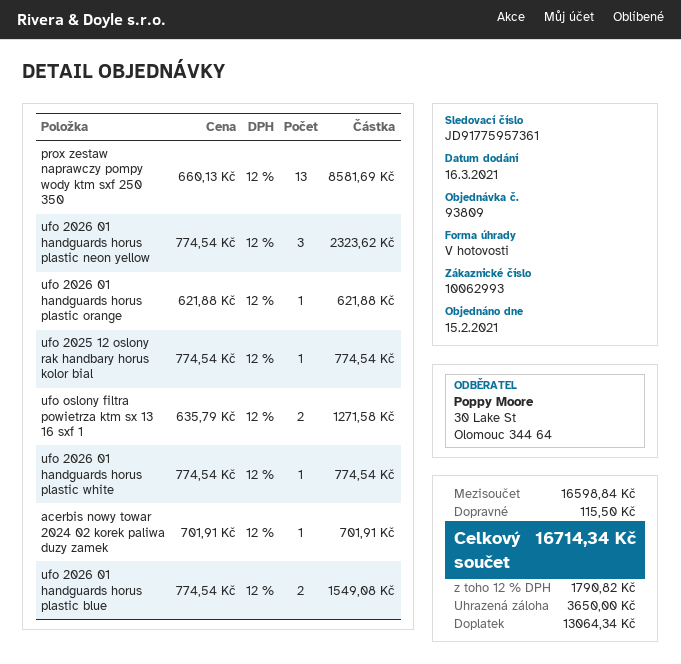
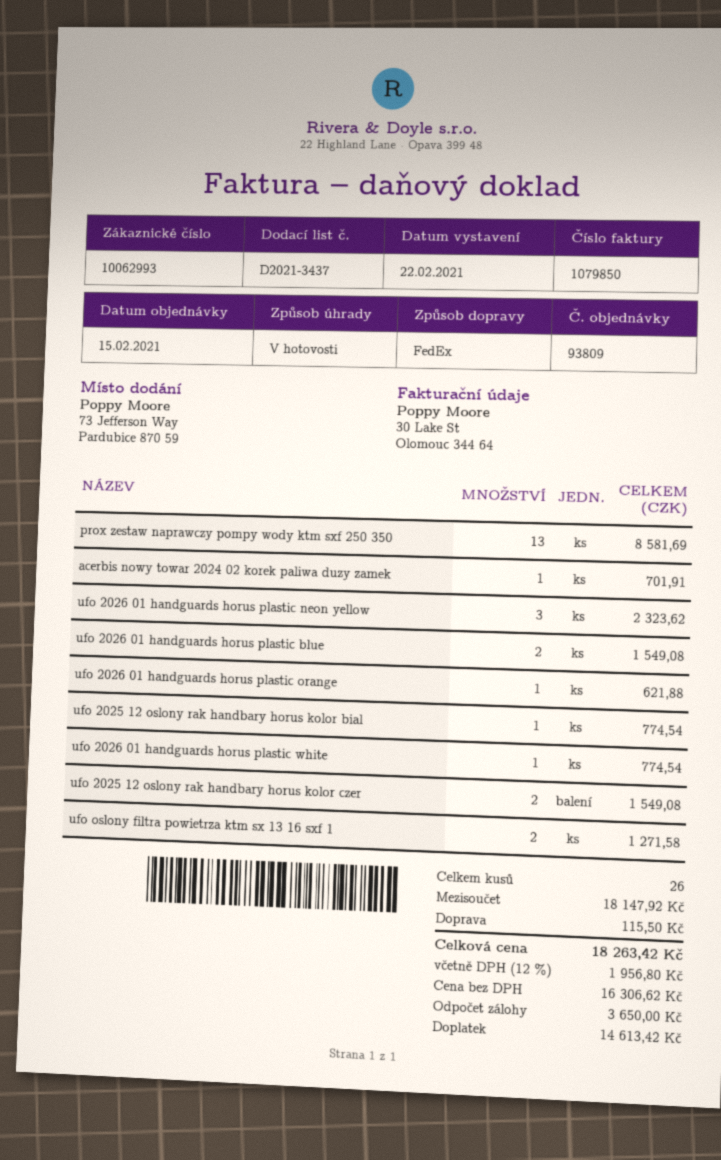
ufo 2025 12 oslony rak handbary horus kolor czer: none -> 2 for 1549.08
subtotal: 16598.84 -> 18147.92
tax: 12% = 1790.82 -> 12% = 1956.80
total: 16714.34 -> 18263.42
balance: 13064.34 -> 14613.42

